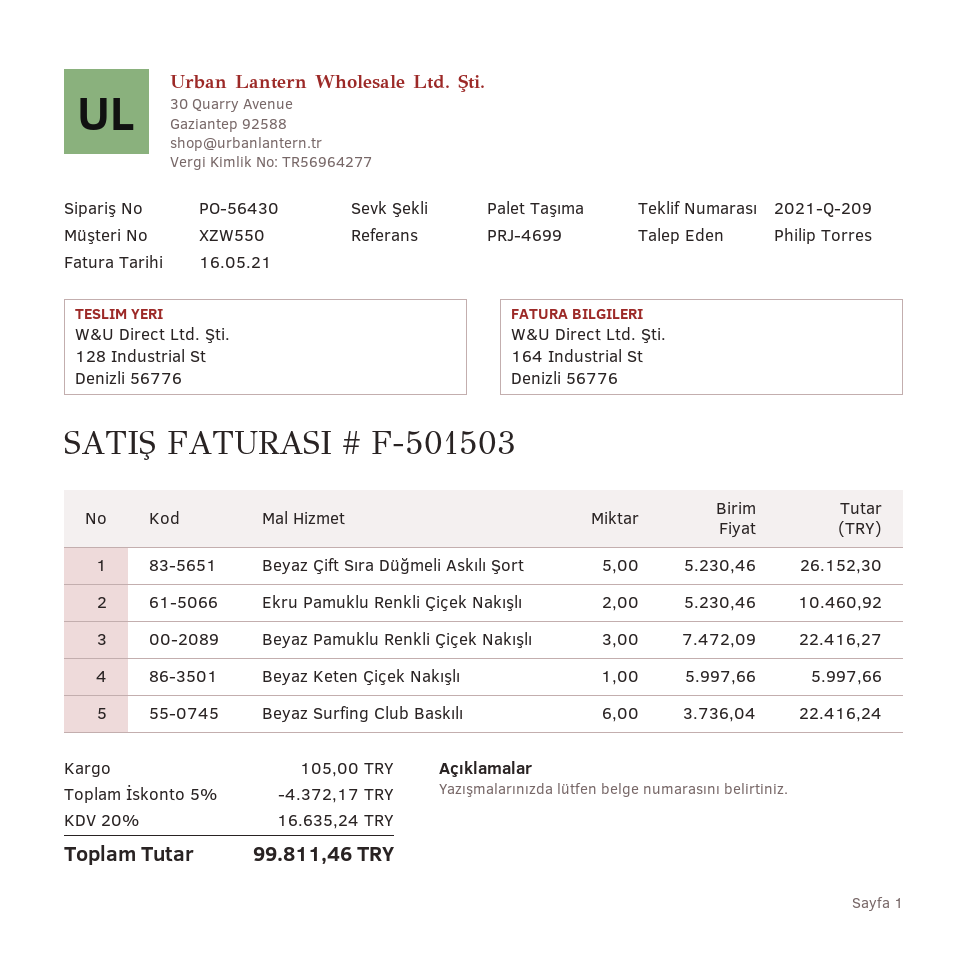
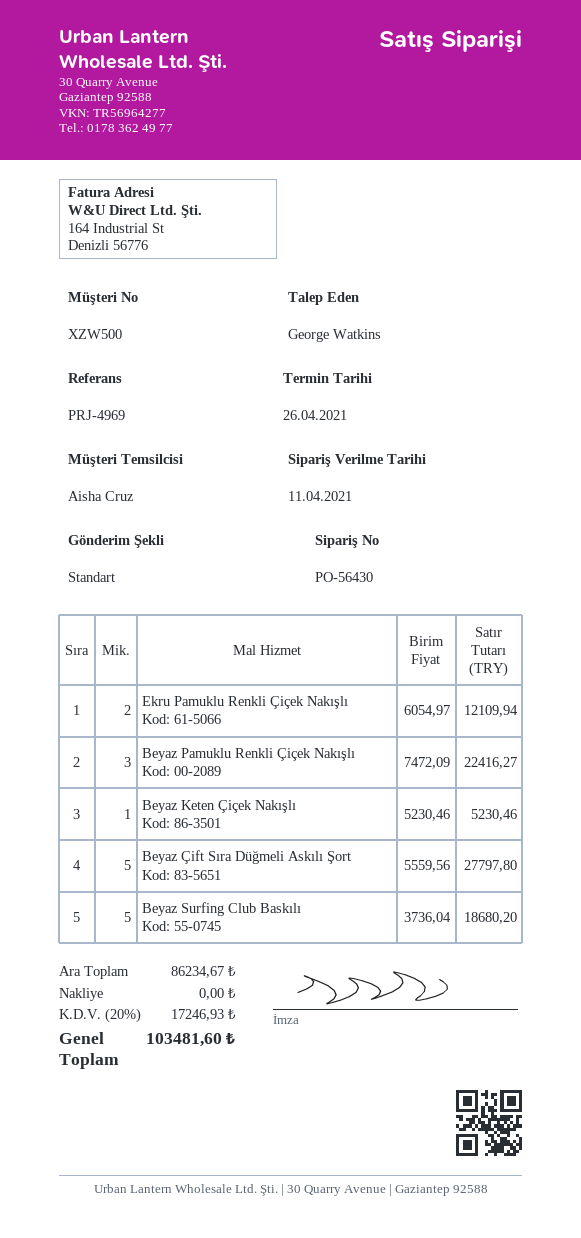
customer number: XZW550 -> XZW500
reference: PRJ-4699 -> PRJ-4969
ordered by: Philip Torres -> George Watkins
shipping method: pallet freight -> standard
Beyaz Çift Sıra Düğmeli Askılı Şort: 5 x 5230.46 = 26152.30 -> 5 x 5559.56 = 27797.80
Ekru Pamuklu Renkli Çiçek Nakışlı: 2 x 5230.46 = 10460.92 -> 2 x 6054.97 = 12109.94
Beyaz Keten Çiçek Nakışlı: 1 x 5997.66 = 5997.66 -> 1 x 5230.46 = 5230.46
Beyaz Surfing Club Baskılı: 6 x 3736.04 = 22416.24 -> 5 x 3736.04 = 18680.20
discount: 5% = 4372.17 -> none
shipping: 105.00 -> 0.00
tax: 20% = 16635.24 -> 20% = 17246.93
total: 99811.46 -> 103481.60

